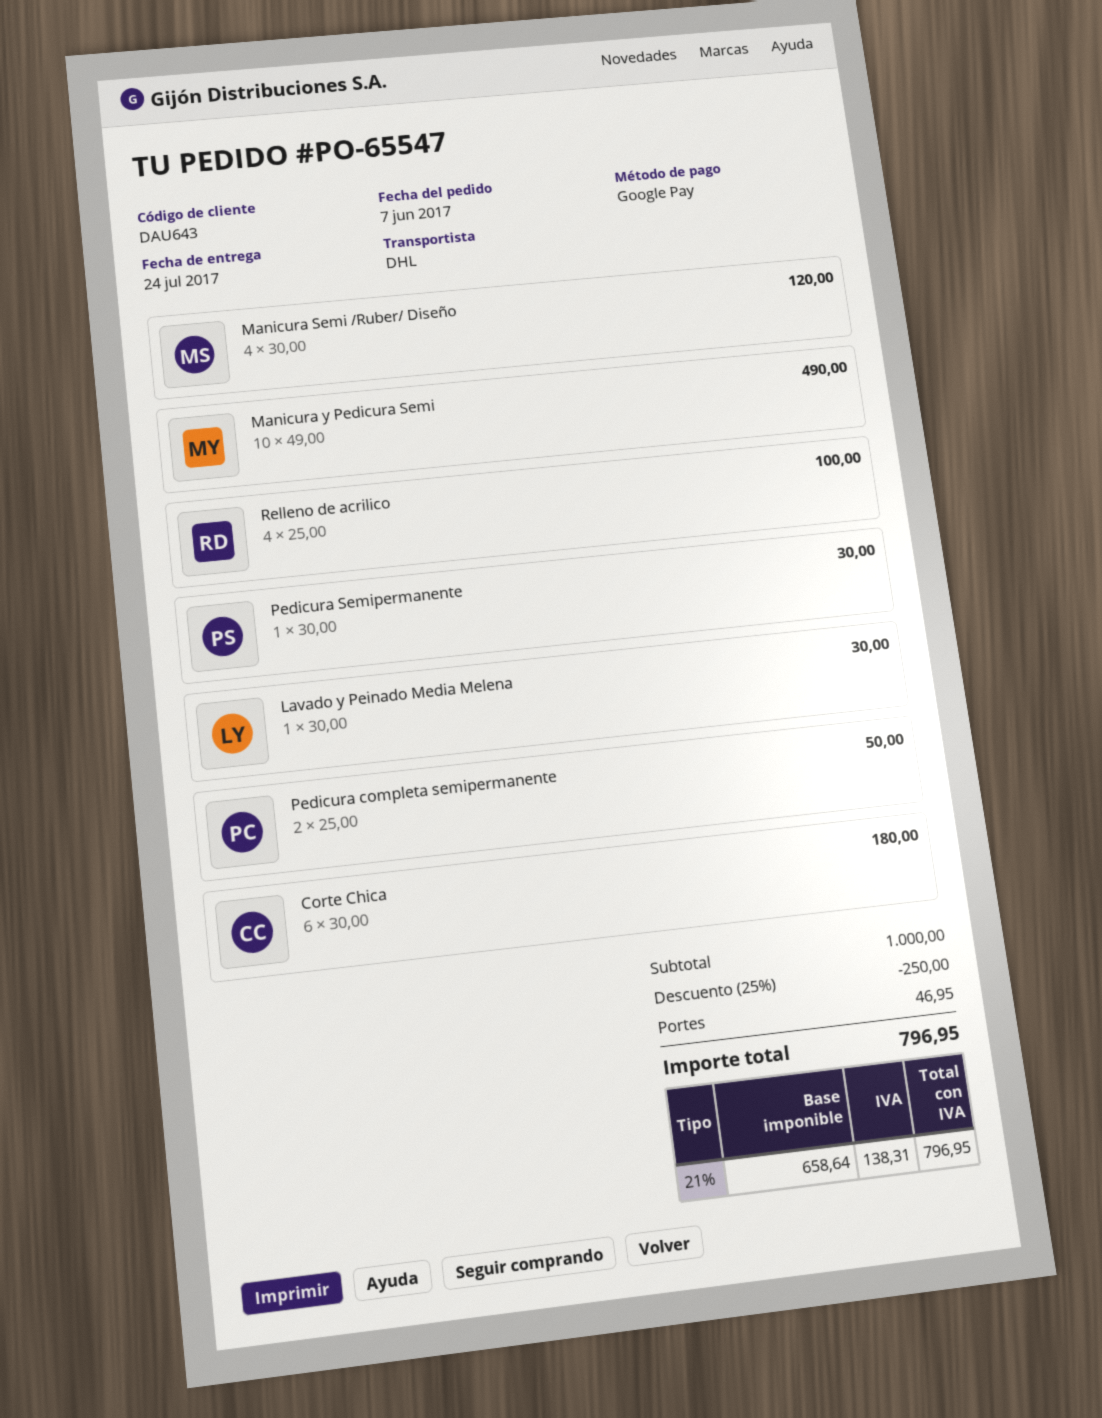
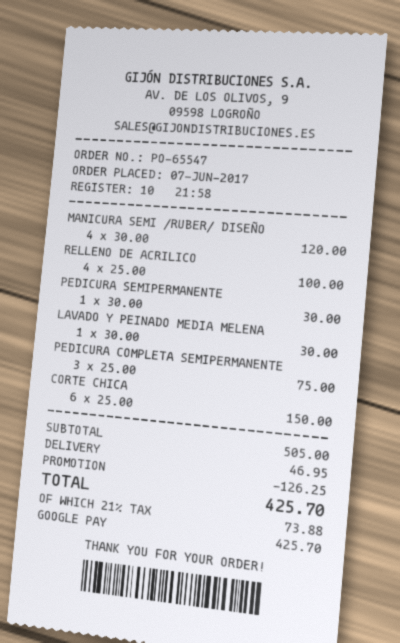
Manicura y Pedicura Semi: 10 x 49.00 = 490.00 -> none
Pedicura completa semipermanente: 2 x 25.00 = 50.00 -> 3 x 25.00 = 75.00
Corte Chica: 6 x 30.00 = 180.00 -> 6 x 25.00 = 150.00
subtotal: 1000.00 -> 505.00
discount: 250.00 -> 126.25
tax: 21% = 138.31 -> 21% = 73.88
total: 796.95 -> 425.70

